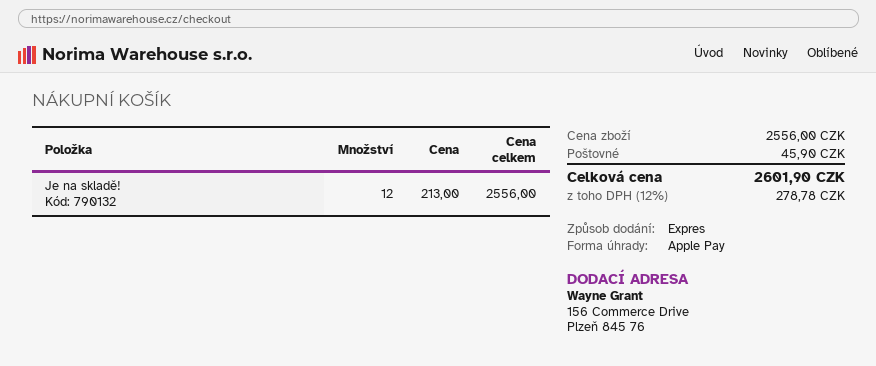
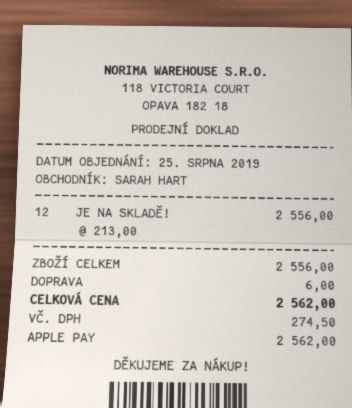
shipping: 45.90 -> 6.00
tax: 278.78 -> 274.50
total: 2601.90 -> 2562.00

